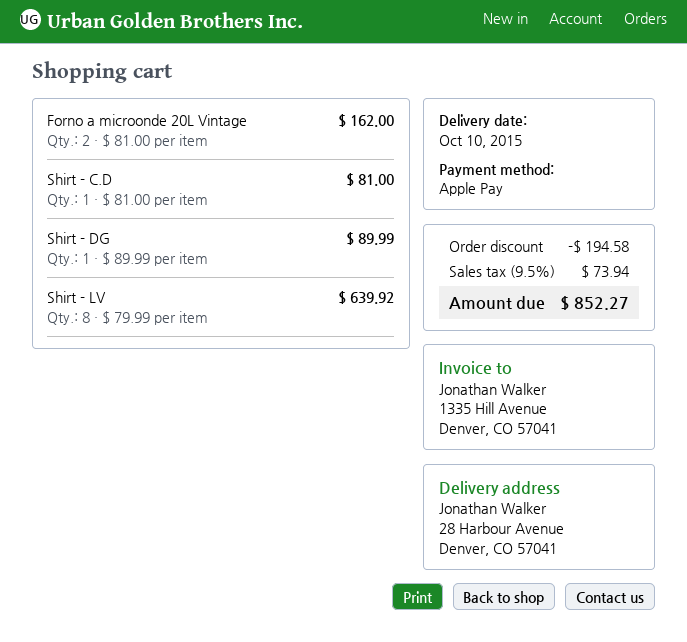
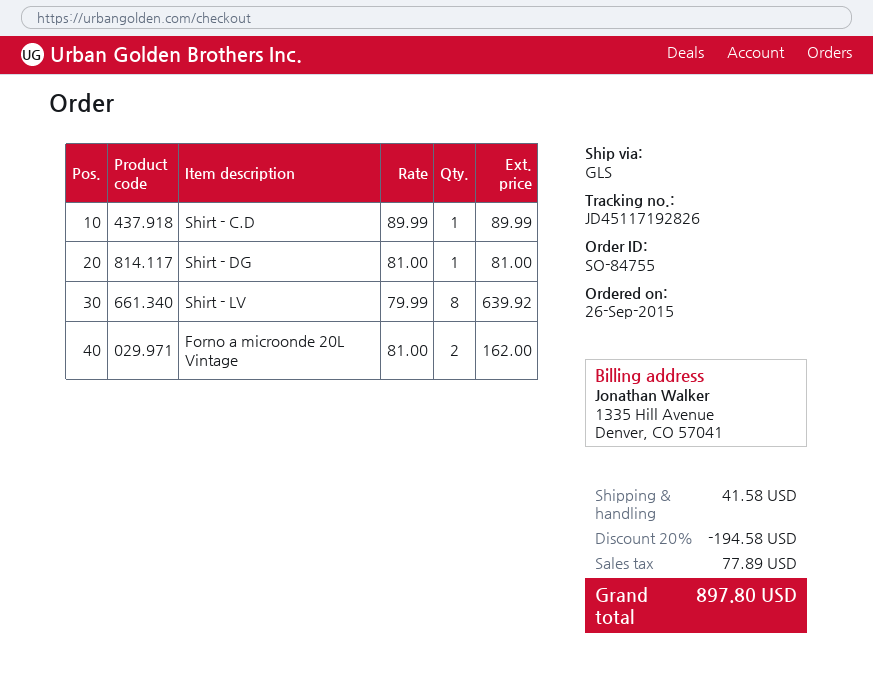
Shirt - C.D: 1 x 81.00 = 81.00 -> 1 x 89.99 = 89.99
Shirt - DG: 1 x 89.99 = 89.99 -> 1 x 81.00 = 81.00
shipping: none -> 41.58
tax: 73.94 -> 77.89
total: 852.27 -> 897.80

